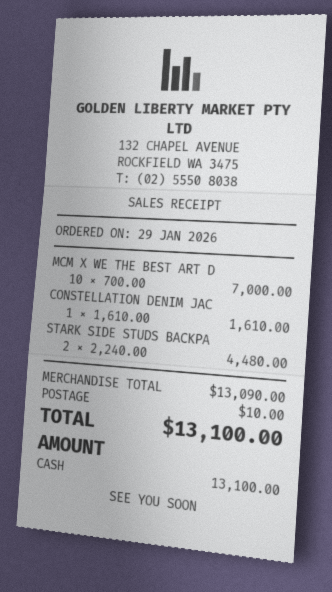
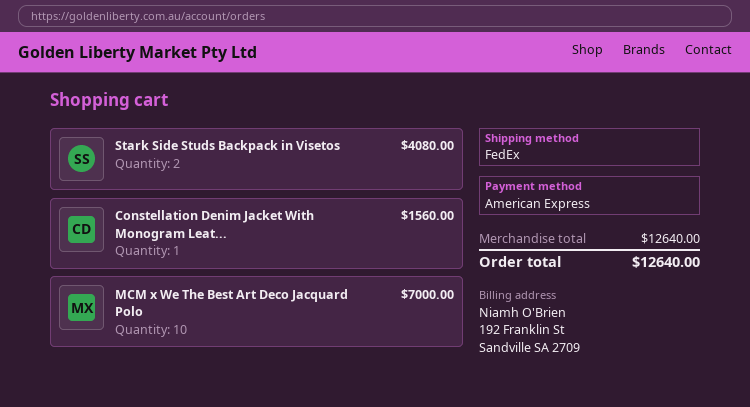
payment method: cash -> American Express
CONSTELLATION DENIM JAC: 1 for 1610.00 -> 1 for 1560.00
STARK SIDE STUDS BACKPA: 2 for 4480.00 -> 2 for 4080.00
subtotal: 13090.00 -> 12640.00
shipping: 10.00 -> none
total: 13100.00 -> 12640.00

